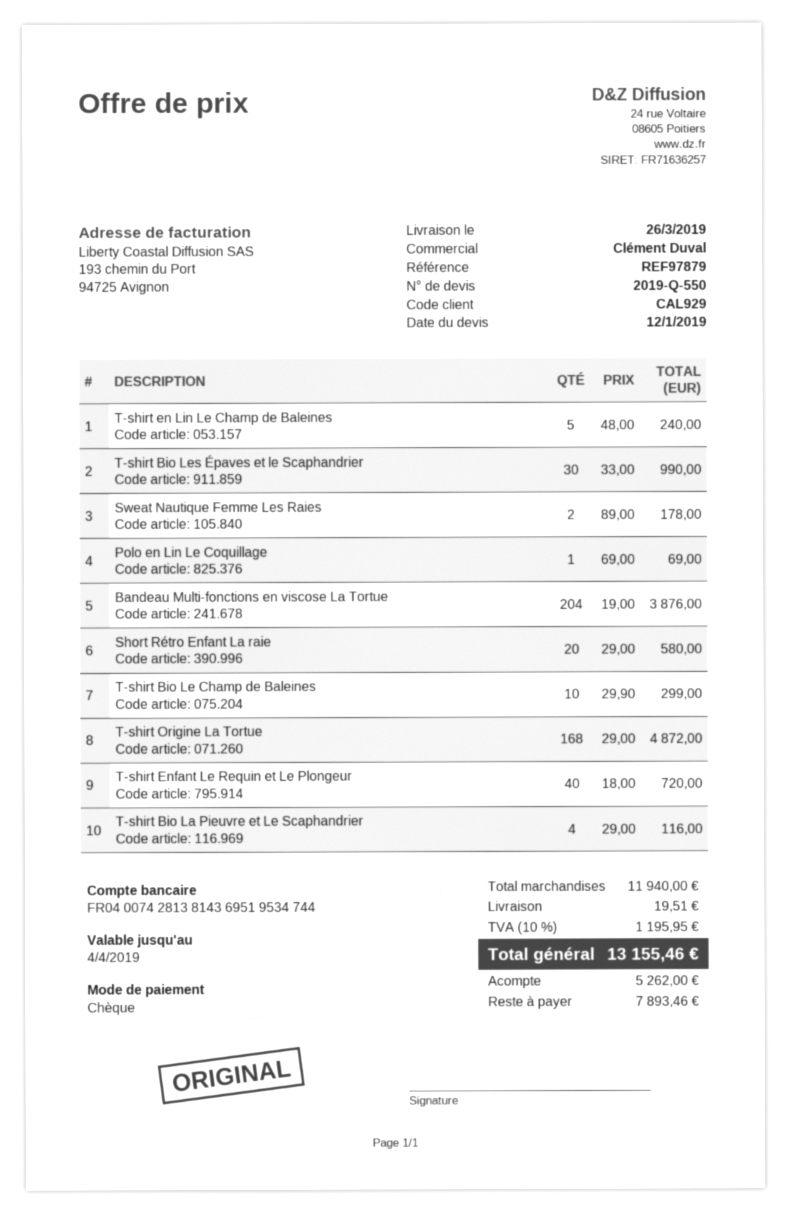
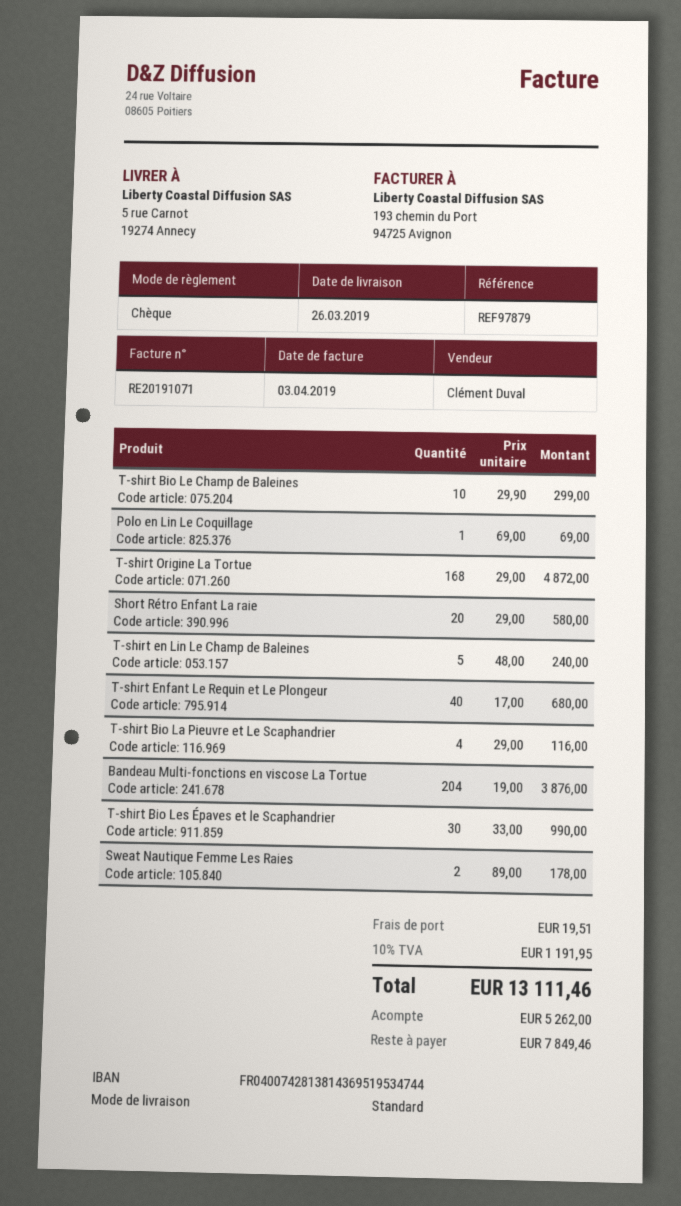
T-shirt Enfant Le Requin et Le Plongeur: 40 x 18.00 = 720.00 -> 40 x 17.00 = 680.00
tax: 10% = 1195.95 -> 10% = 1191.95
total: 13155.46 -> 13111.46
balance: 7893.46 -> 7849.46

